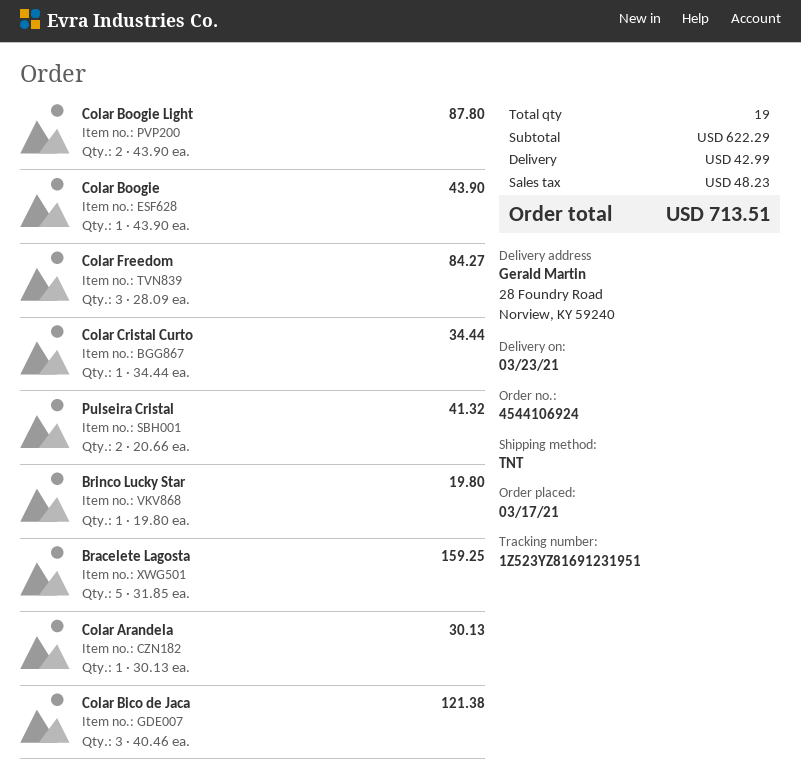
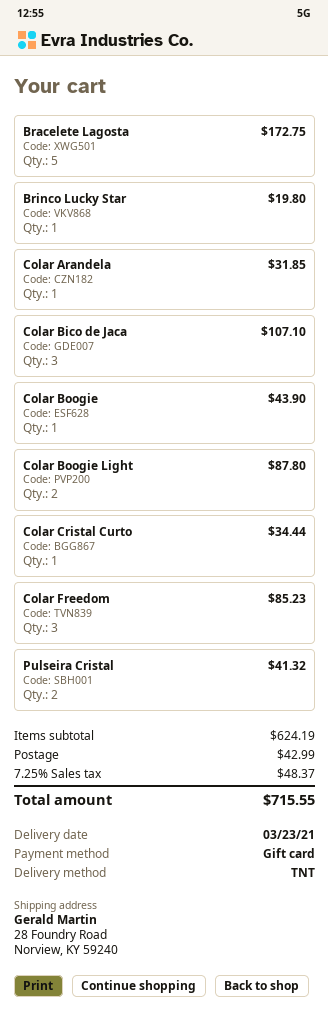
Colar Freedom: 3 for 84.27 -> 3 for 85.23
Bracelete Lagosta: 5 for 159.25 -> 5 for 172.75
Colar Arandela: 1 for 30.13 -> 1 for 31.85
Colar Bico de Jaca: 3 for 121.38 -> 3 for 107.10
subtotal: 622.29 -> 624.19
tax: 48.23 -> 48.37
total: 713.51 -> 715.55

